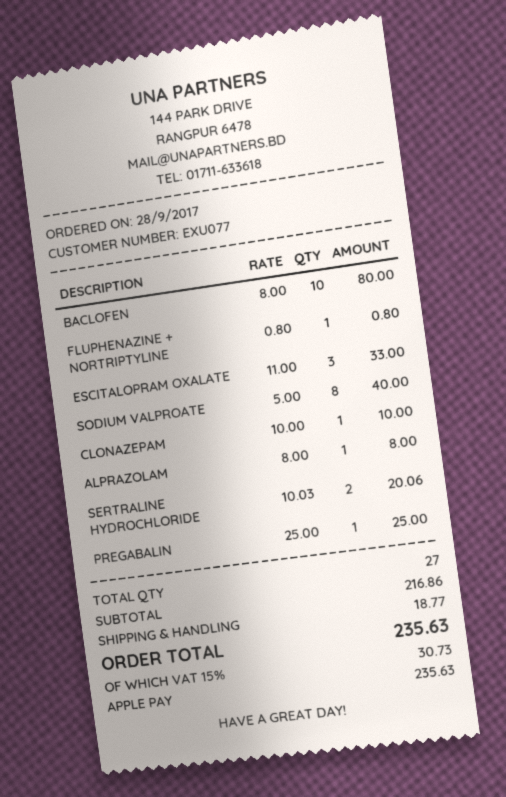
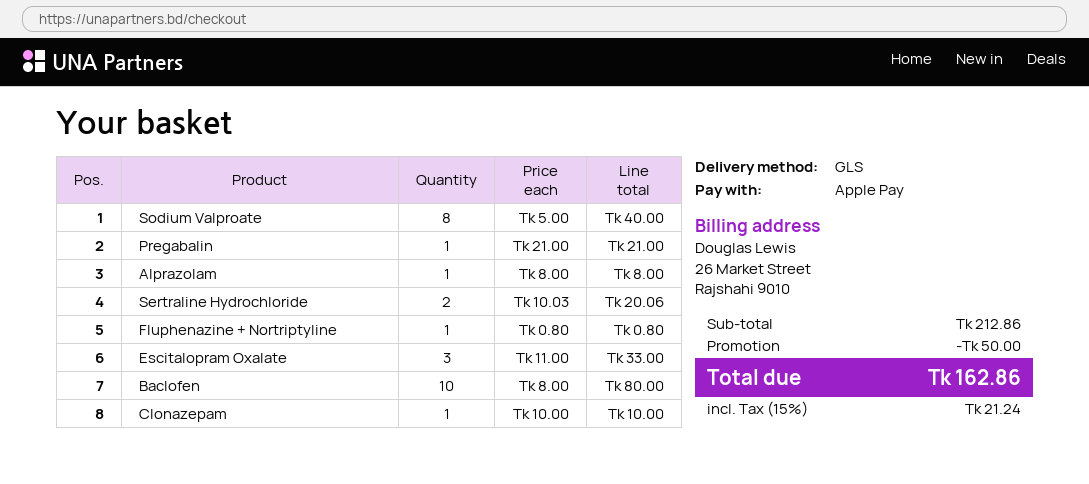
PREGABALIN: 1 x 25.00 = 25.00 -> 1 x 21.00 = 21.00
subtotal: 216.86 -> 212.86
discount: none -> 50.00
shipping: 18.77 -> none
tax: 15% = 30.73 -> 15% = 21.24
total: 235.63 -> 162.86

